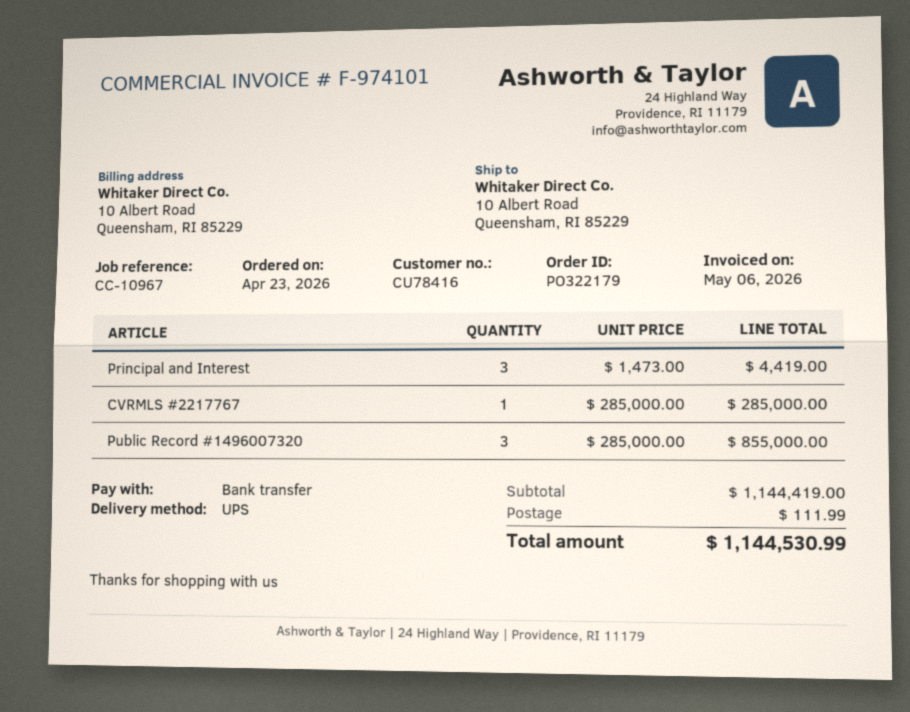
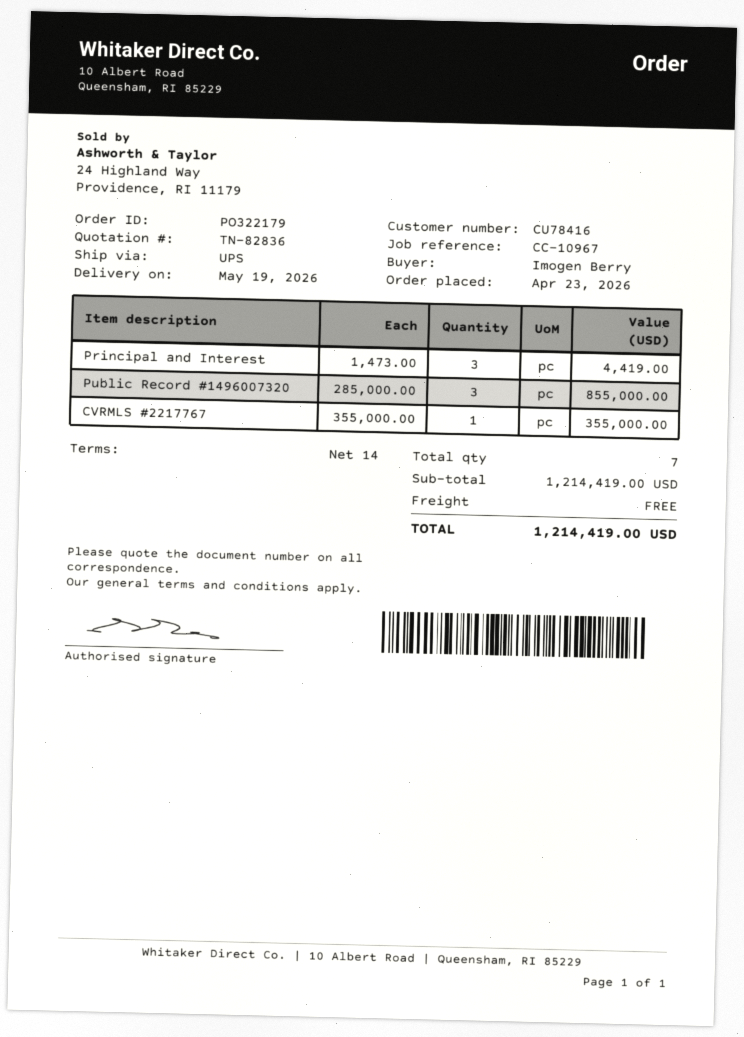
CVRMLS #2217767: 1 x 285000.00 = 285000.00 -> 1 x 355000.00 = 355000.00
subtotal: 1144419.00 -> 1214419.00
shipping: 111.99 -> 0.00
total: 1144530.99 -> 1214419.00

